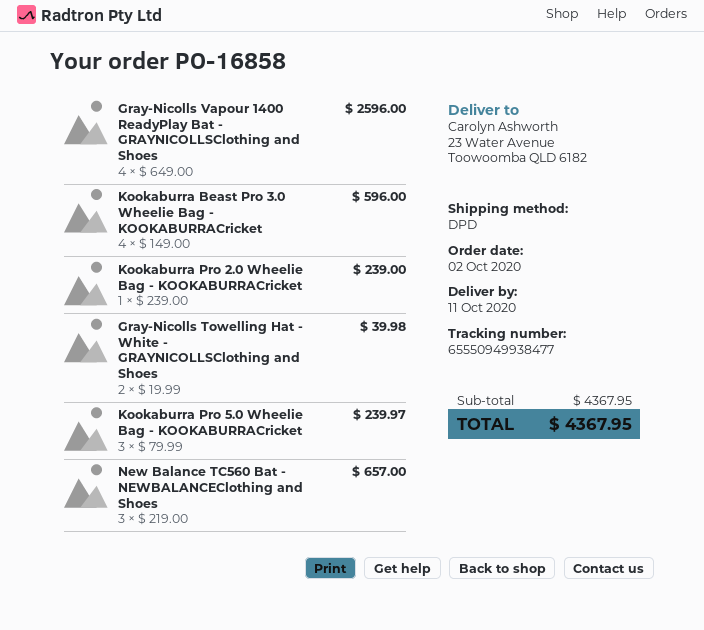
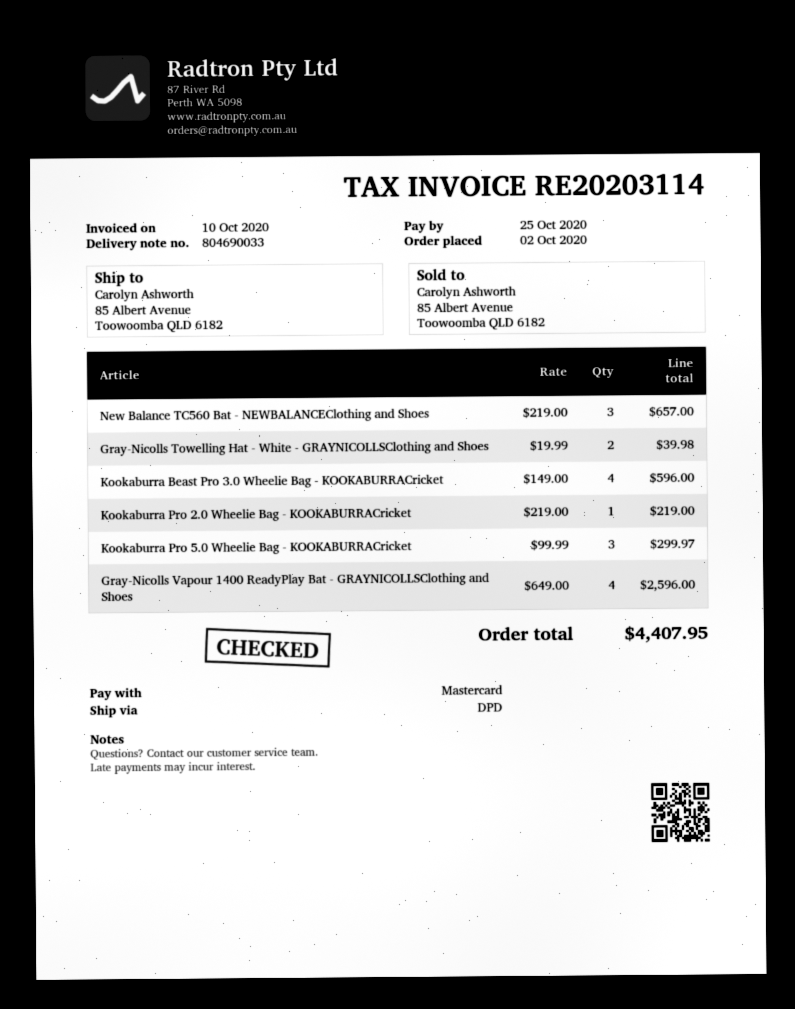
ship to: 23 Water Avenue, Toowoomba QLD 6182 -> 85 Albert Avenue, Toowoomba QLD 6182
Kookaburra Pro 2.0 Wheelie Bag - KOOKABURRACricket: 1 x 239.00 = 239.00 -> 1 x 219.00 = 219.00
Kookaburra Pro 5.0 Wheelie Bag - KOOKABURRACricket: 3 x 79.99 = 239.97 -> 3 x 99.99 = 299.97
total: 4367.95 -> 4407.95

